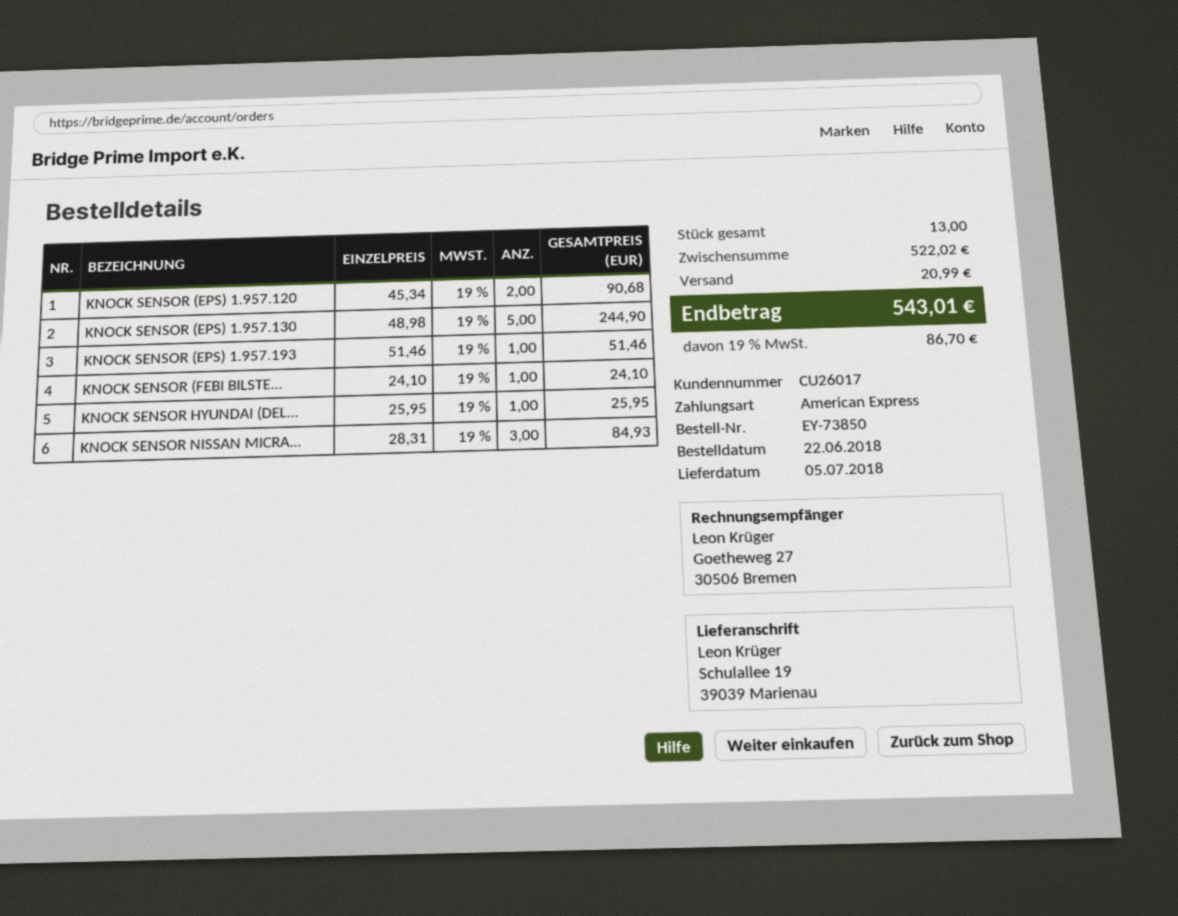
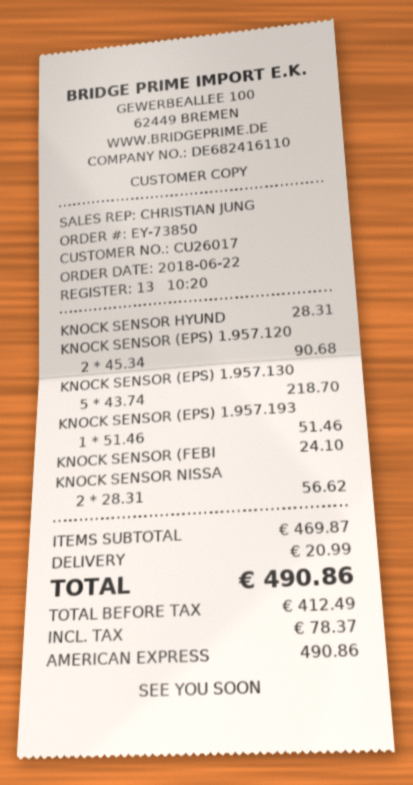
KNOCK SENSOR (EPS) 1.957.130: 5 x 48.98 = 244.90 -> 5 x 43.74 = 218.70
KNOCK SENSOR HYUNDAI (DEL...: 1 x 25.95 = 25.95 -> 1 x 28.31 = 28.31
KNOCK SENSOR NISSAN MICRA...: 3 x 28.31 = 84.93 -> 2 x 28.31 = 56.62
subtotal: 522.02 -> 469.87
tax: 86.70 -> 78.37
total: 543.01 -> 490.86

